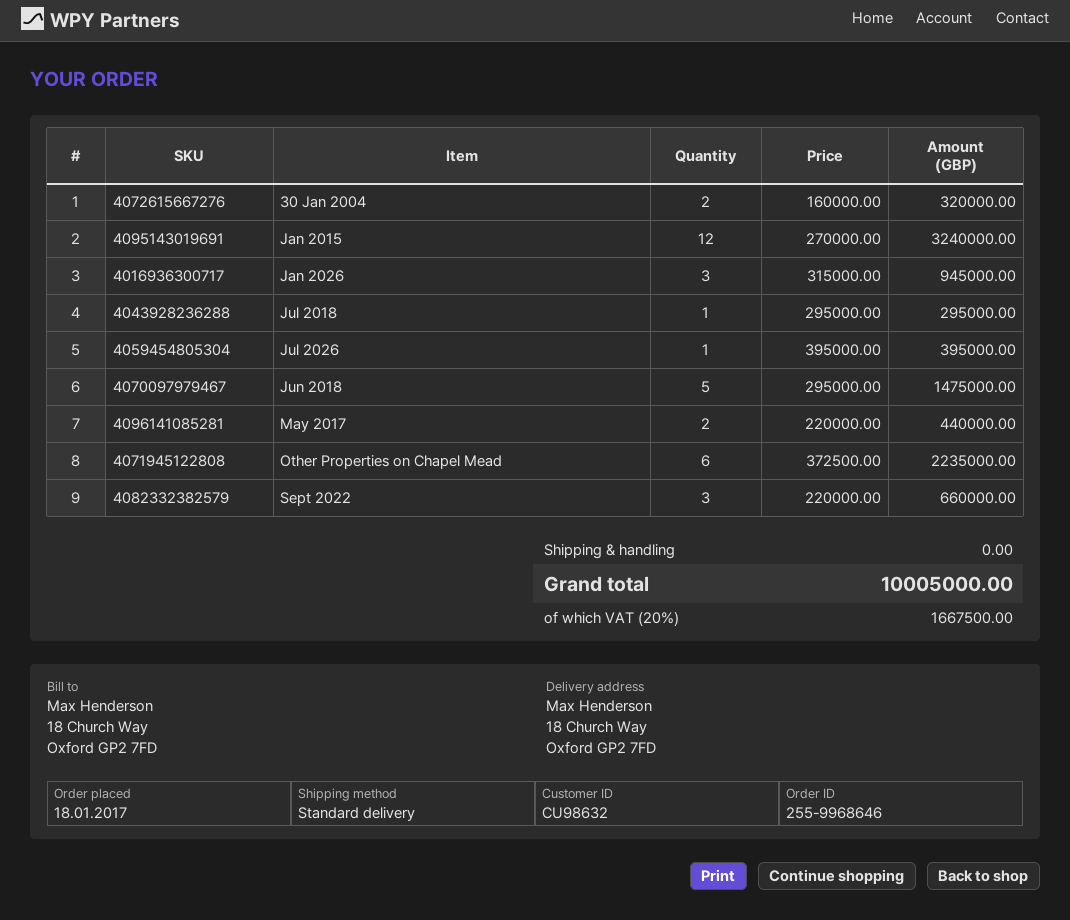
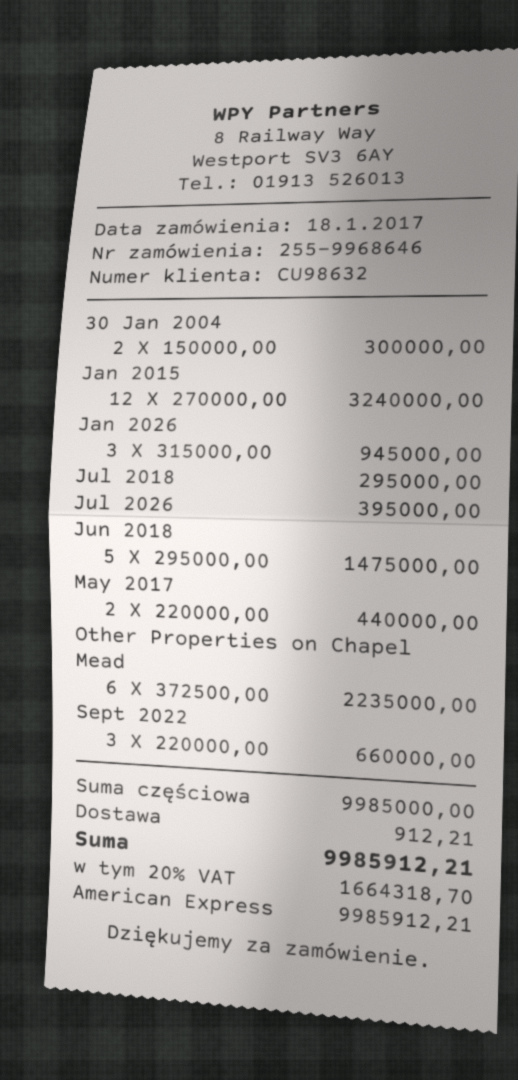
30 Jan 2004: 2 x 160000.00 = 320000.00 -> 2 x 150000.00 = 300000.00
shipping: 0.00 -> 912.21
tax: 20% = 1667500.00 -> 20% = 1664318.70
total: 10005000.00 -> 9985912.21

